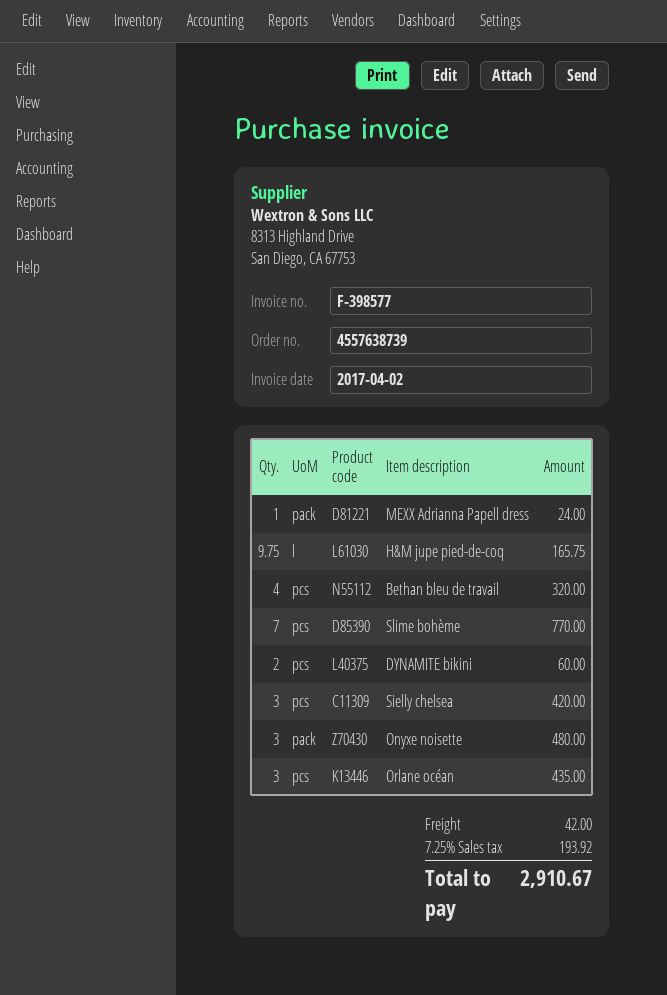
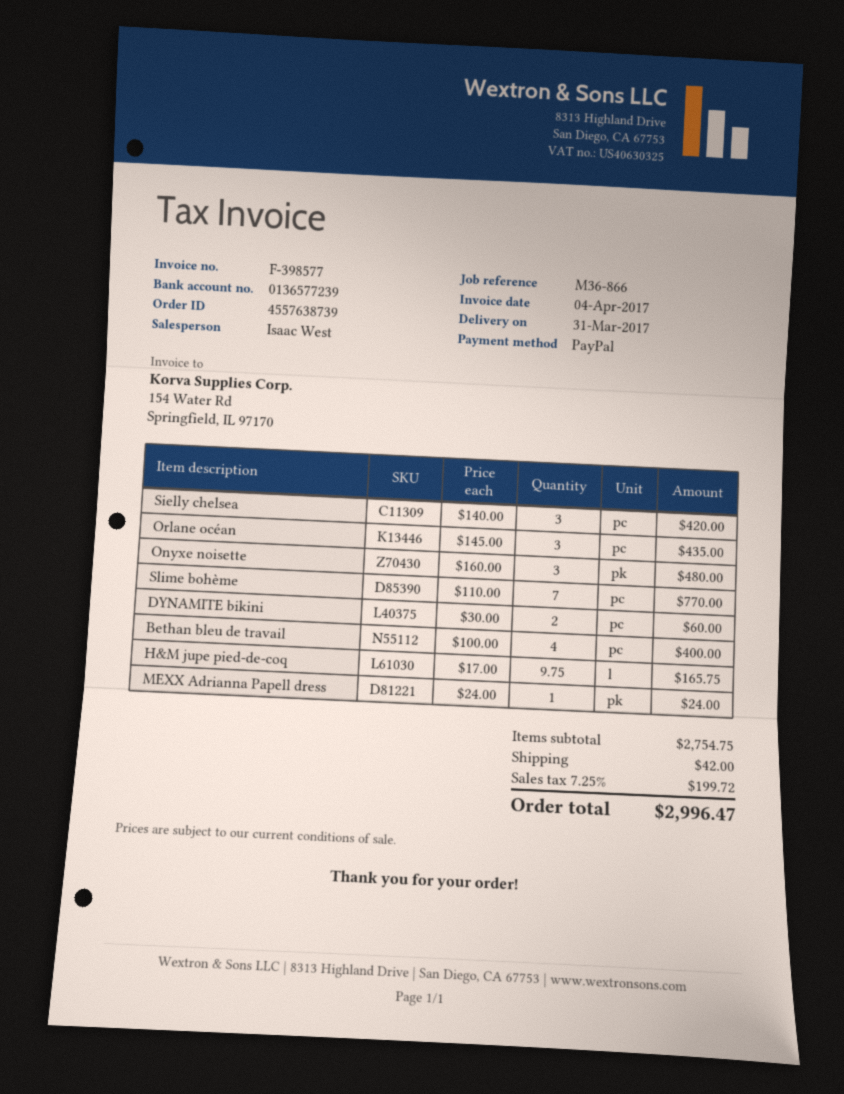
invoice date: 2017-04-02 -> 2017-04-04
Bethan bleu de travail: 4 for 320.00 -> 4 for 400.00
tax: 7.25% = 193.92 -> 7.25% = 199.72
total: 2910.67 -> 2996.47

